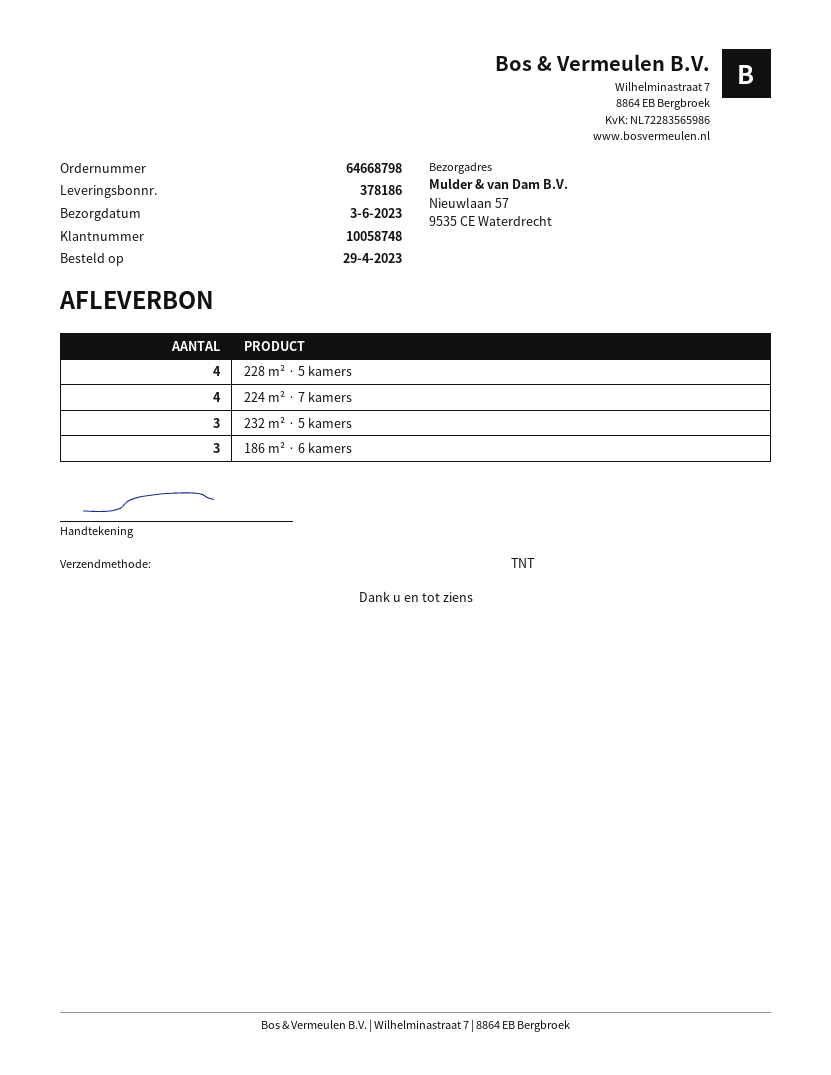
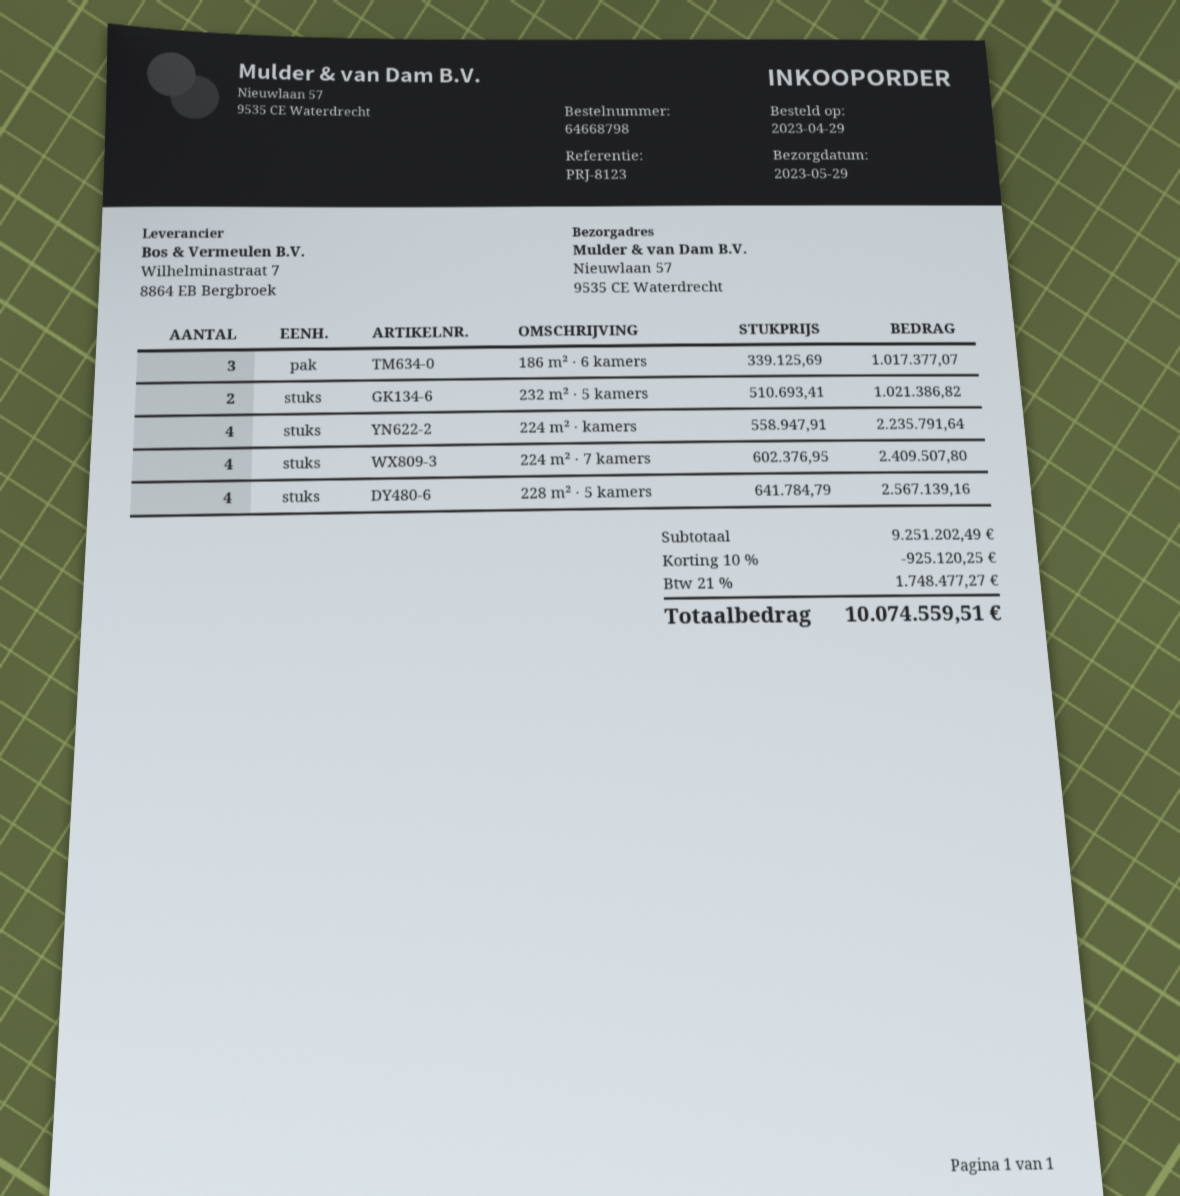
delivery date: 2023-06-03 -> 2023-05-29
232 m² · 5 kamers: 3 -> 2
224 m² · kamers: none -> 4

